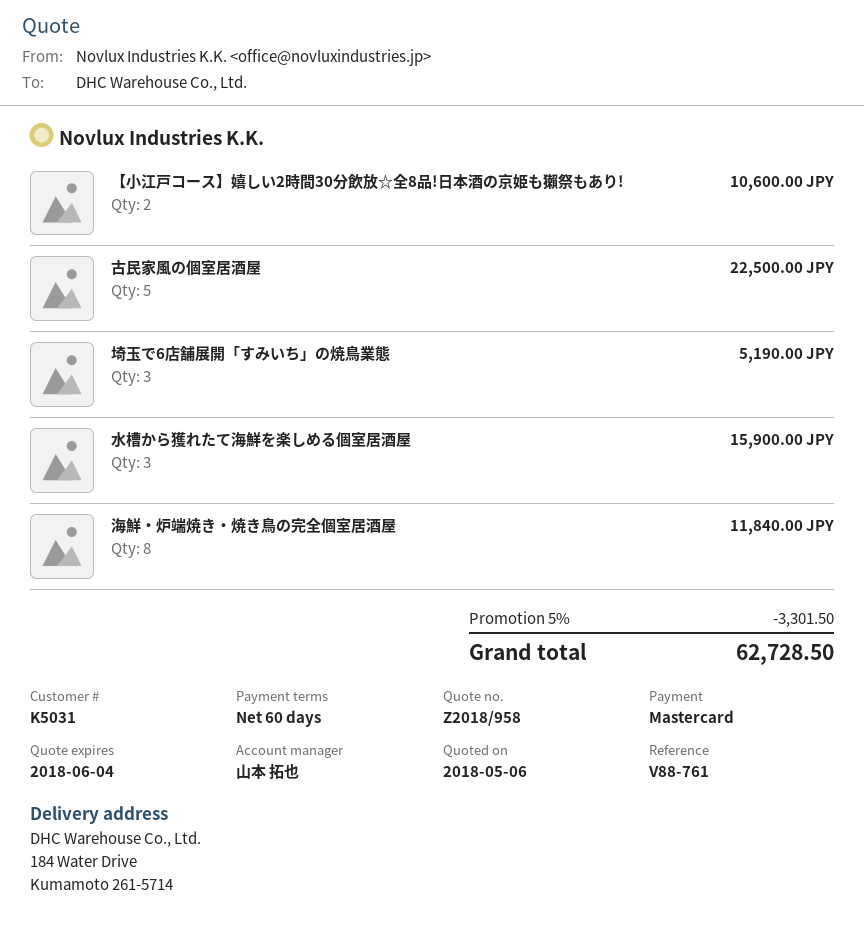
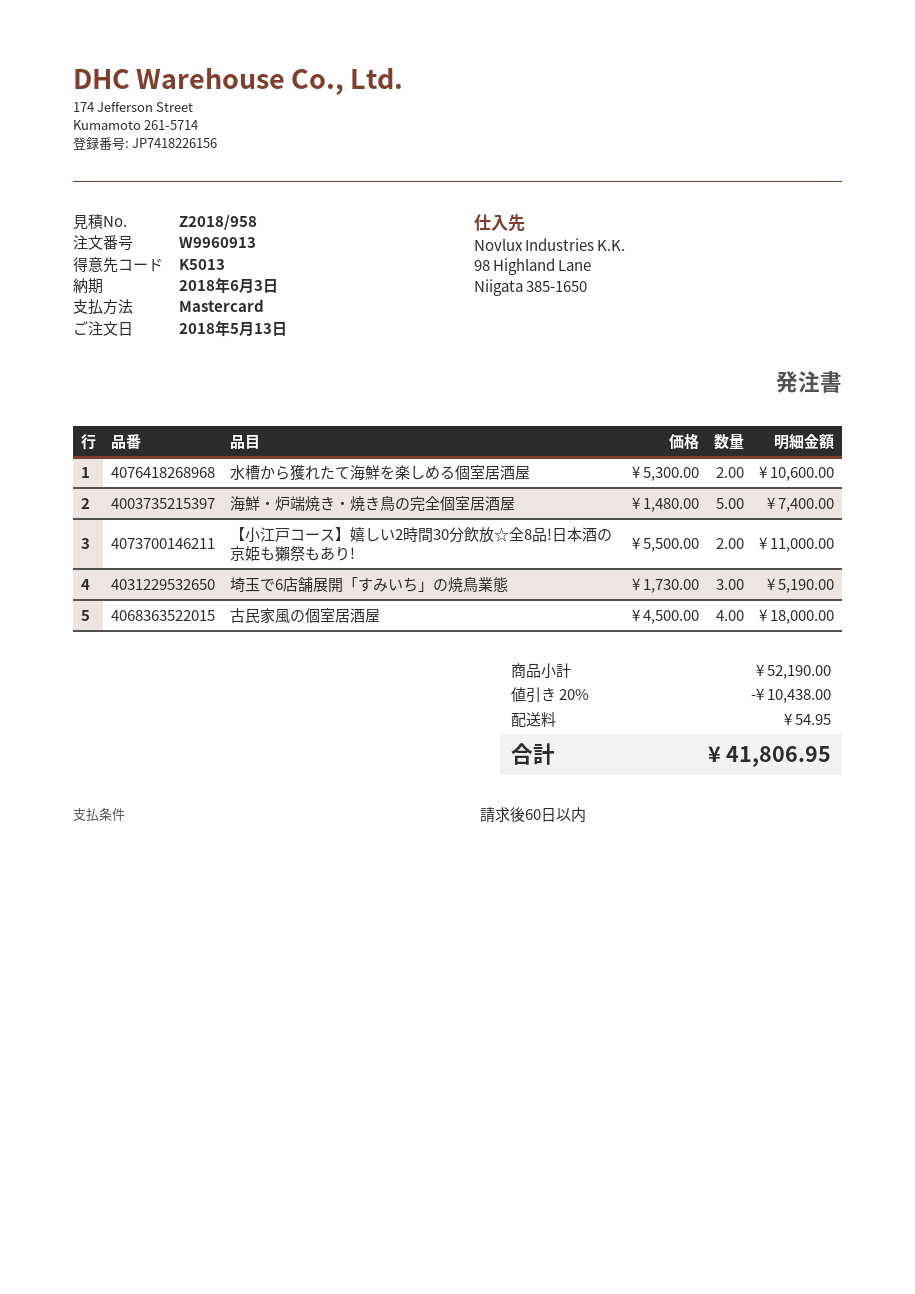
customer number: K5031 -> K5013
【小江戸コース】嬉しい2時間30分飲放☆全8品!日本酒の京姫も獺祭もあり!: 2 for 10600.00 -> 2 for 11000.00
古民家風の個室居酒屋: 5 for 22500.00 -> 4 for 18000.00
水槽から獲れたて海鮮を楽しめる個室居酒屋: 3 for 15900.00 -> 2 for 10600.00
海鮮・炉端焼き・焼き鳥の完全個室居酒屋: 8 for 11840.00 -> 5 for 7400.00
discount: 5% = 3301.50 -> 20% = 10438.00
shipping: none -> 54.95
total: 62728.50 -> 41806.95

